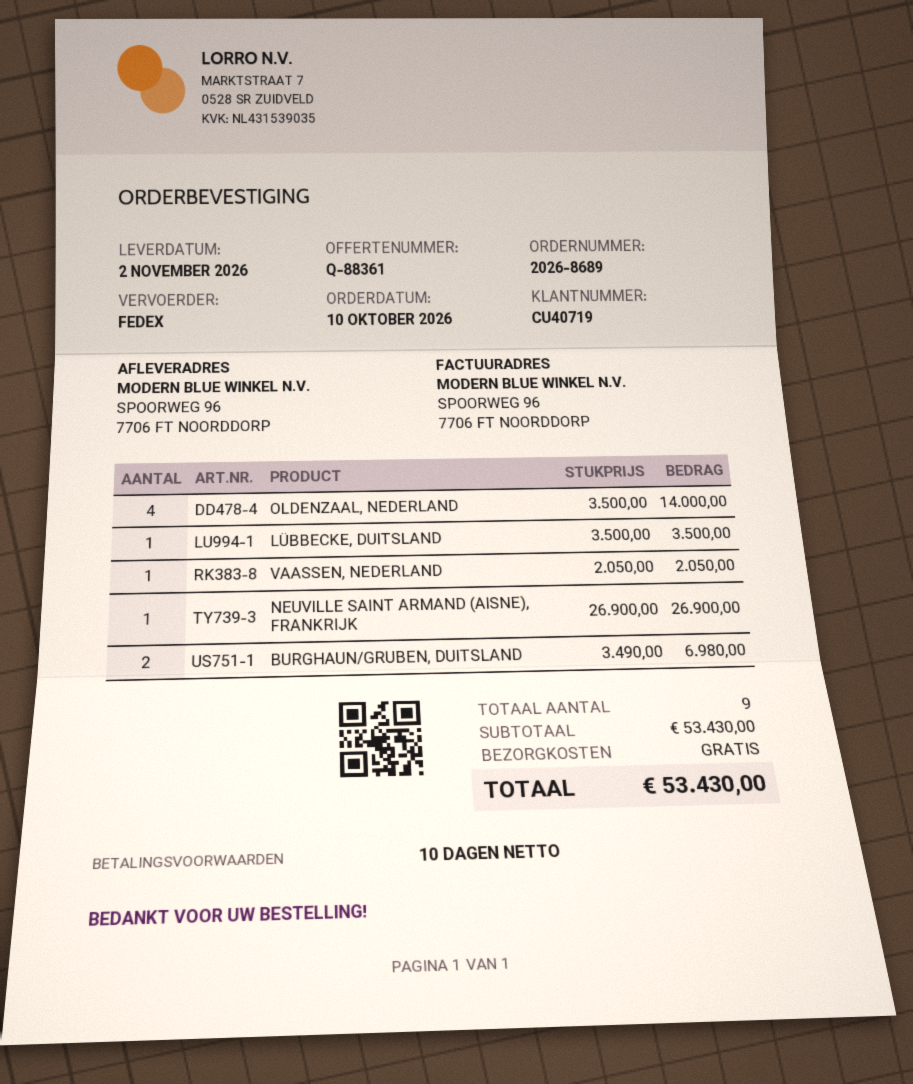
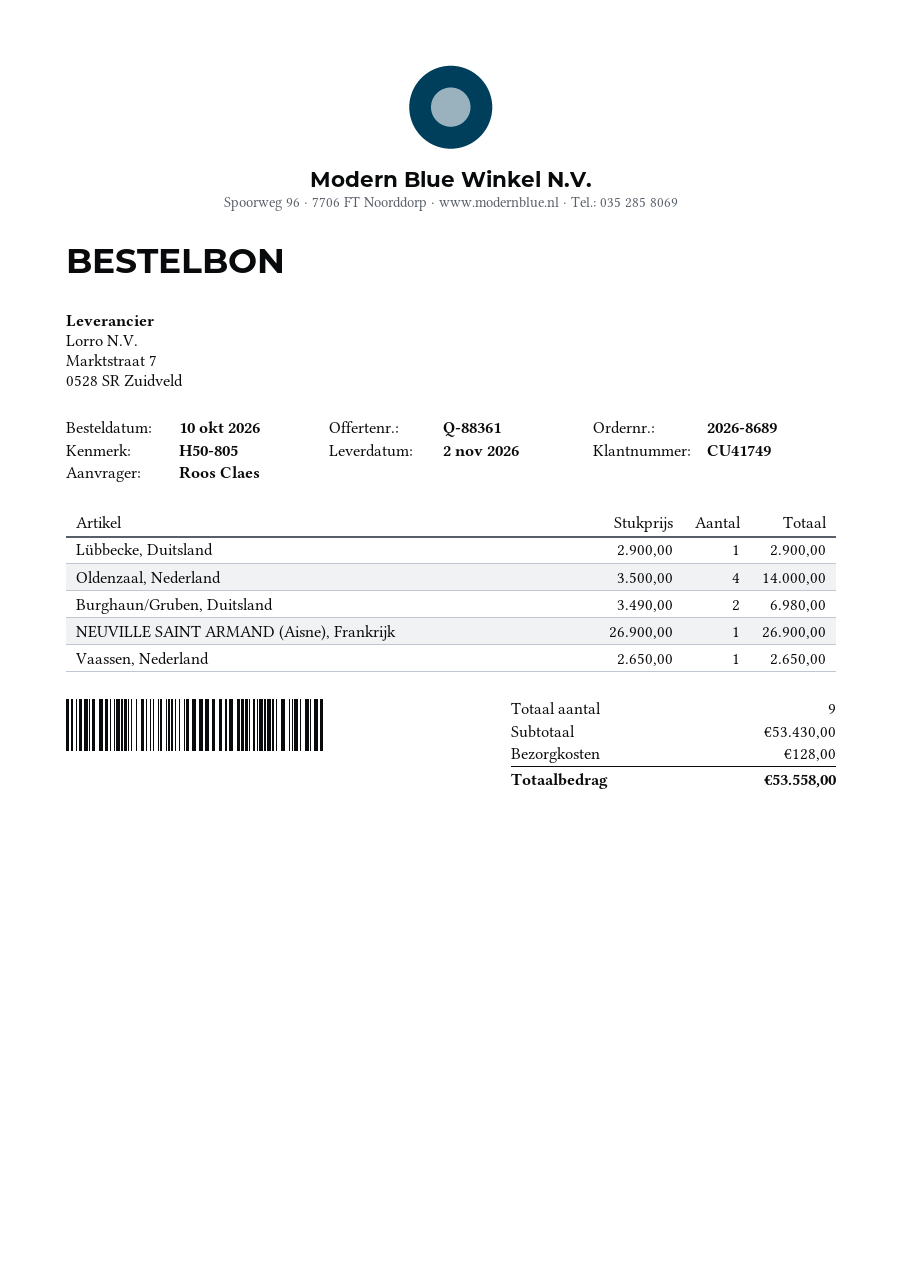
customer number: CU40719 -> CU41749
LÜBBECKE, DUITSLAND: 1 x 3500.00 = 3500.00 -> 1 x 2900.00 = 2900.00
VAASSEN, NEDERLAND: 1 x 2050.00 = 2050.00 -> 1 x 2650.00 = 2650.00
shipping: 0.00 -> 128.00
total: 53430.00 -> 53558.00

